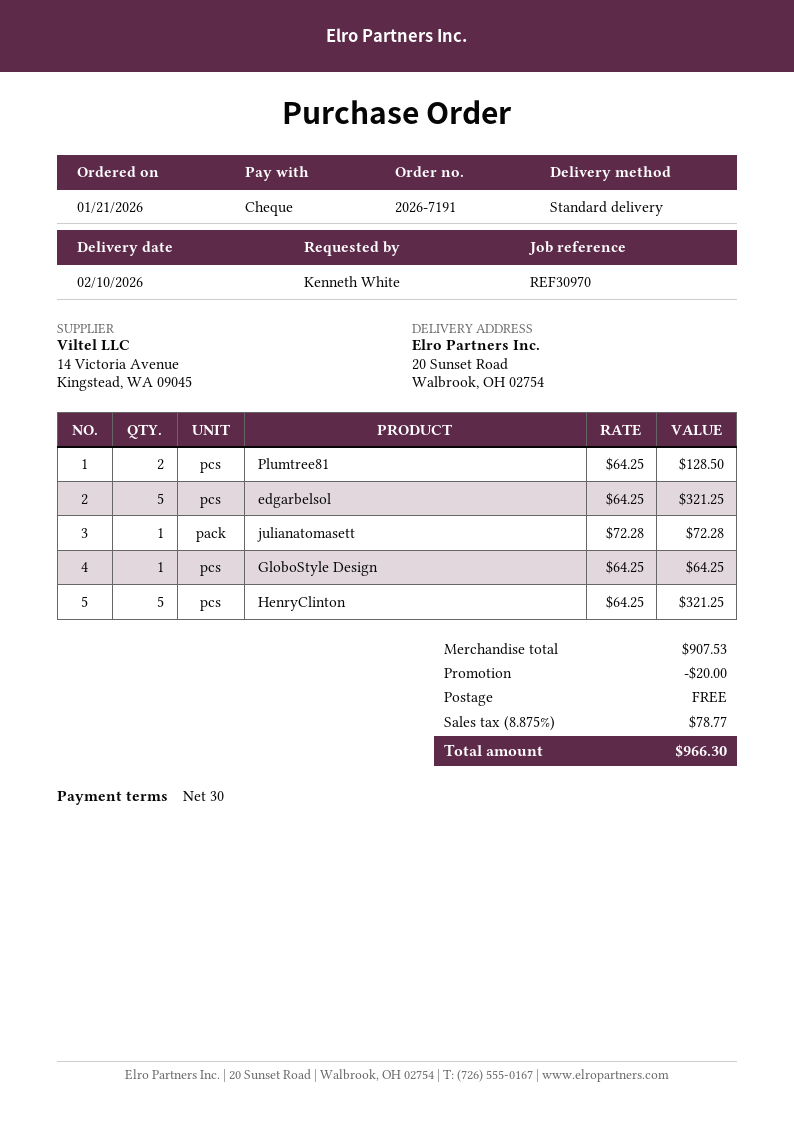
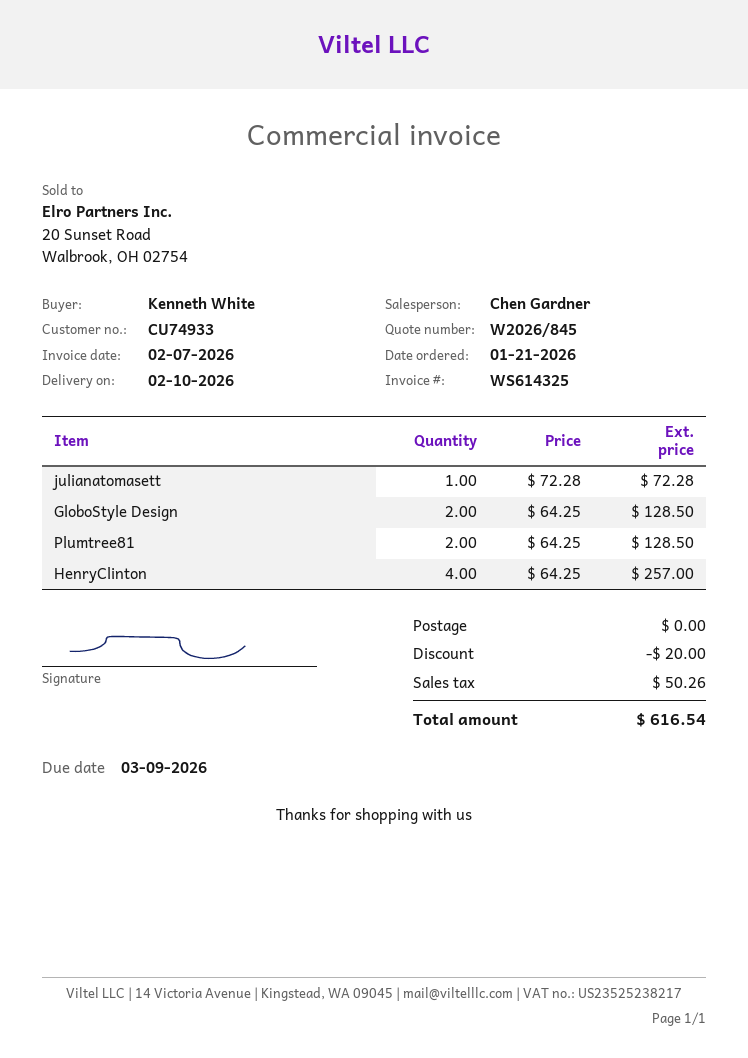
edgarbelsol: 5 x 64.25 = 321.25 -> none
GloboStyle Design: 1 x 64.25 = 64.25 -> 2 x 64.25 = 128.50
HenryClinton: 5 x 64.25 = 321.25 -> 4 x 64.25 = 257.00
tax: 78.77 -> 50.26
total: 966.30 -> 616.54

